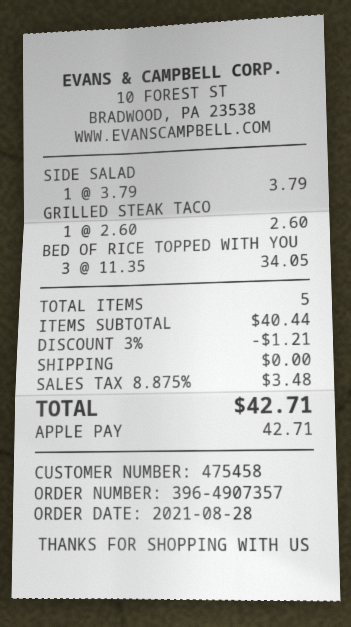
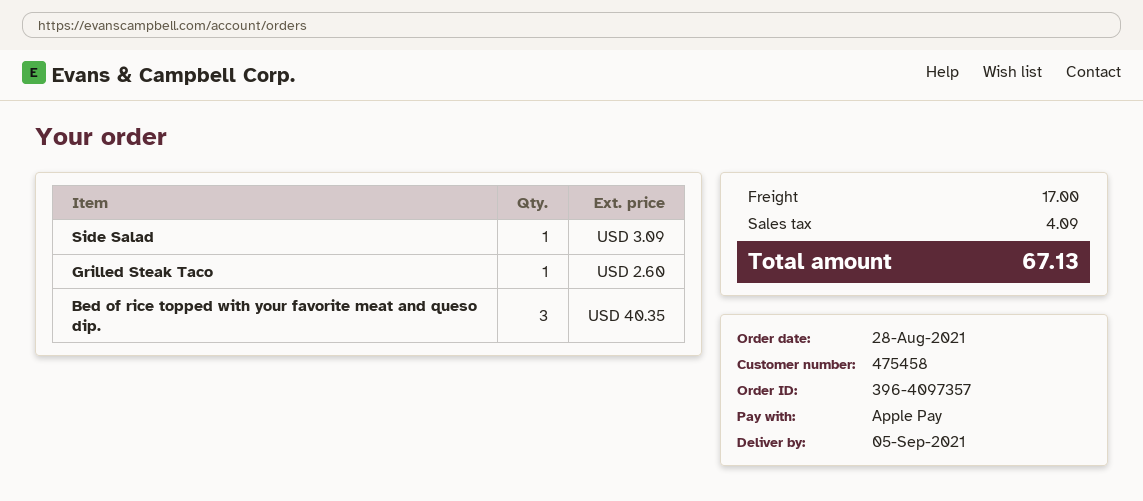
order number: 396-4907357 -> 396-4097357
SIDE SALAD: 1 for 3.79 -> 1 for 3.09
BED OF RICE TOPPED WITH YOU: 3 for 34.05 -> 3 for 40.35
discount: 3% = 1.21 -> none
shipping: 0.00 -> 17.00
tax: 3.48 -> 4.09
total: 42.71 -> 67.13

